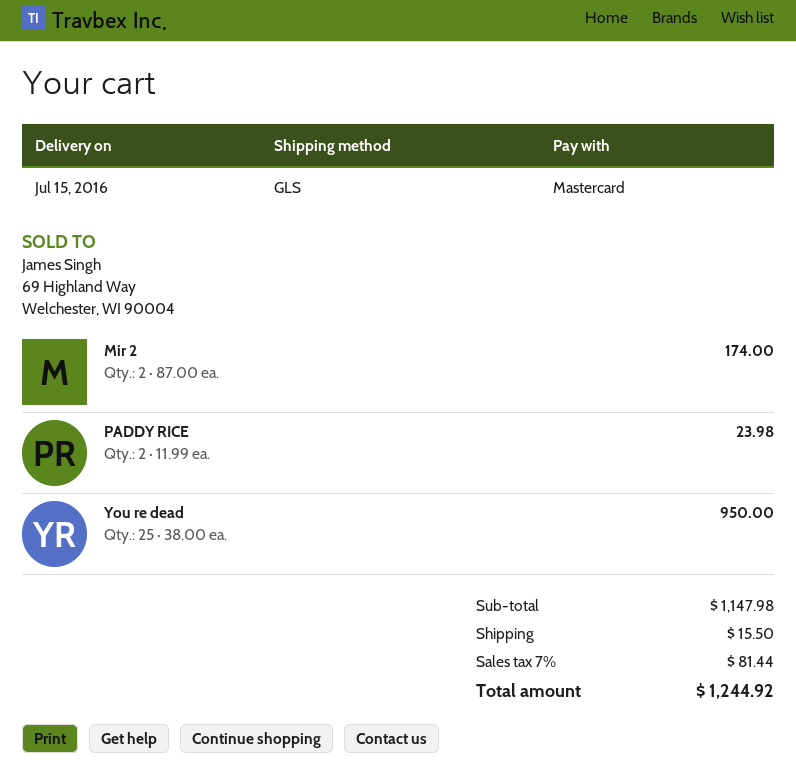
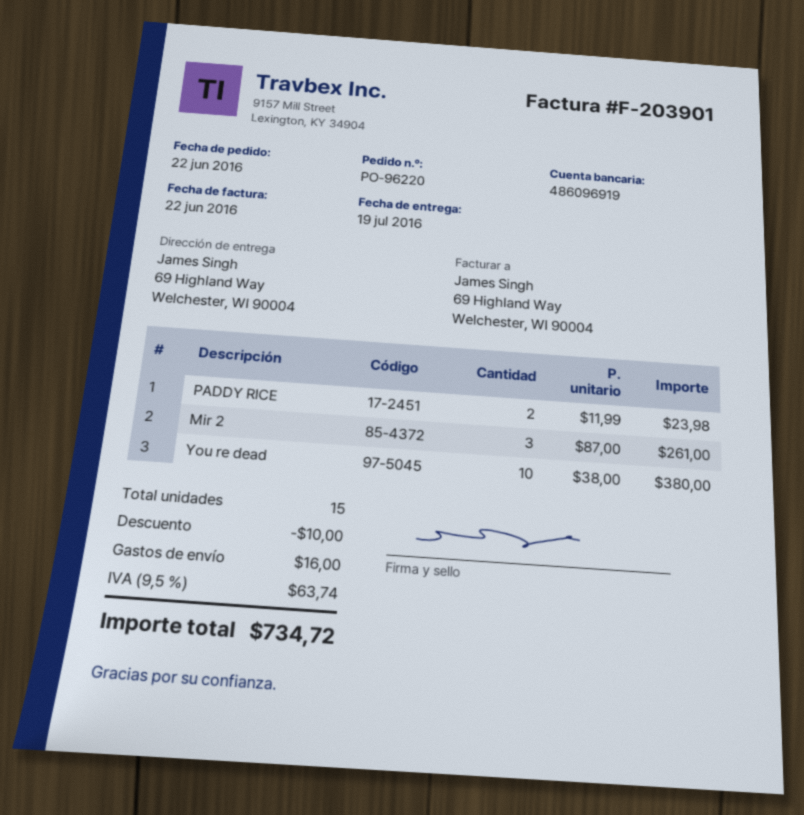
delivery date: 2016-07-15 -> 2016-07-19
Mir 2: 2 x 87.00 = 174.00 -> 3 x 87.00 = 261.00
You re dead: 25 x 38.00 = 950.00 -> 10 x 38.00 = 380.00
discount: none -> 10.00
shipping: 15.50 -> 16.00
tax: 7% = 81.44 -> 9.5% = 63.74
total: 1244.92 -> 734.72

